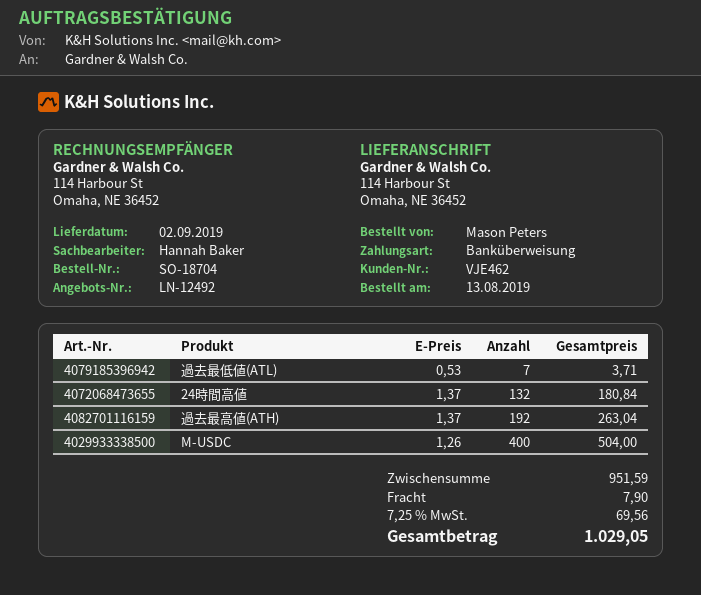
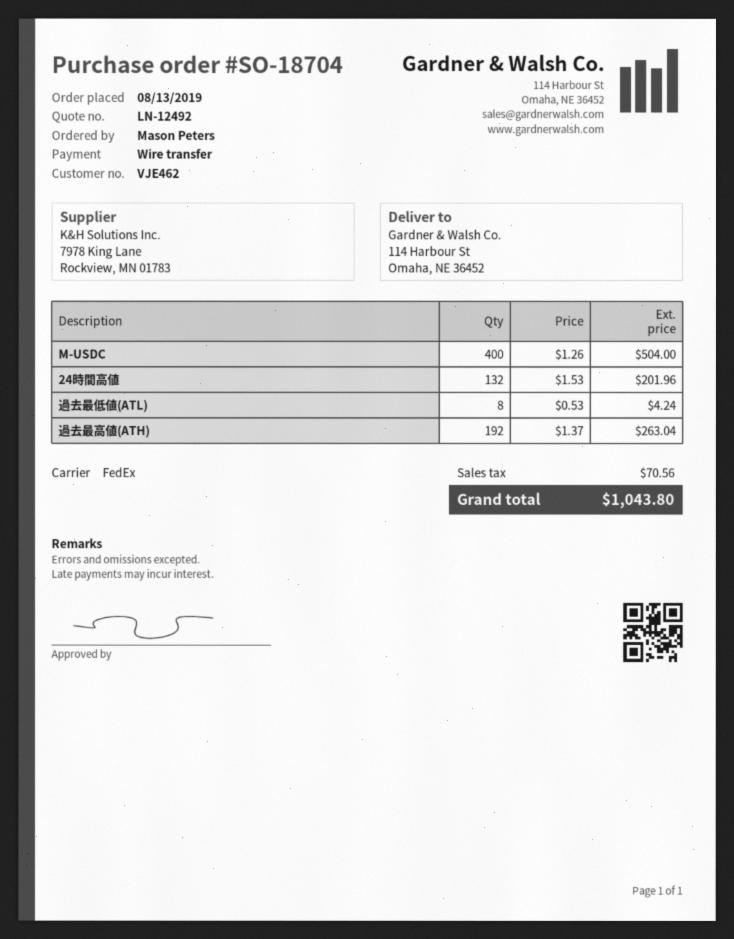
過去最低値(ATL): 7 x 0.53 = 3.71 -> 8 x 0.53 = 4.24
24時間高値: 132 x 1.37 = 180.84 -> 132 x 1.53 = 201.96
shipping: 7.90 -> none
tax: 69.56 -> 70.56
total: 1029.05 -> 1043.80

